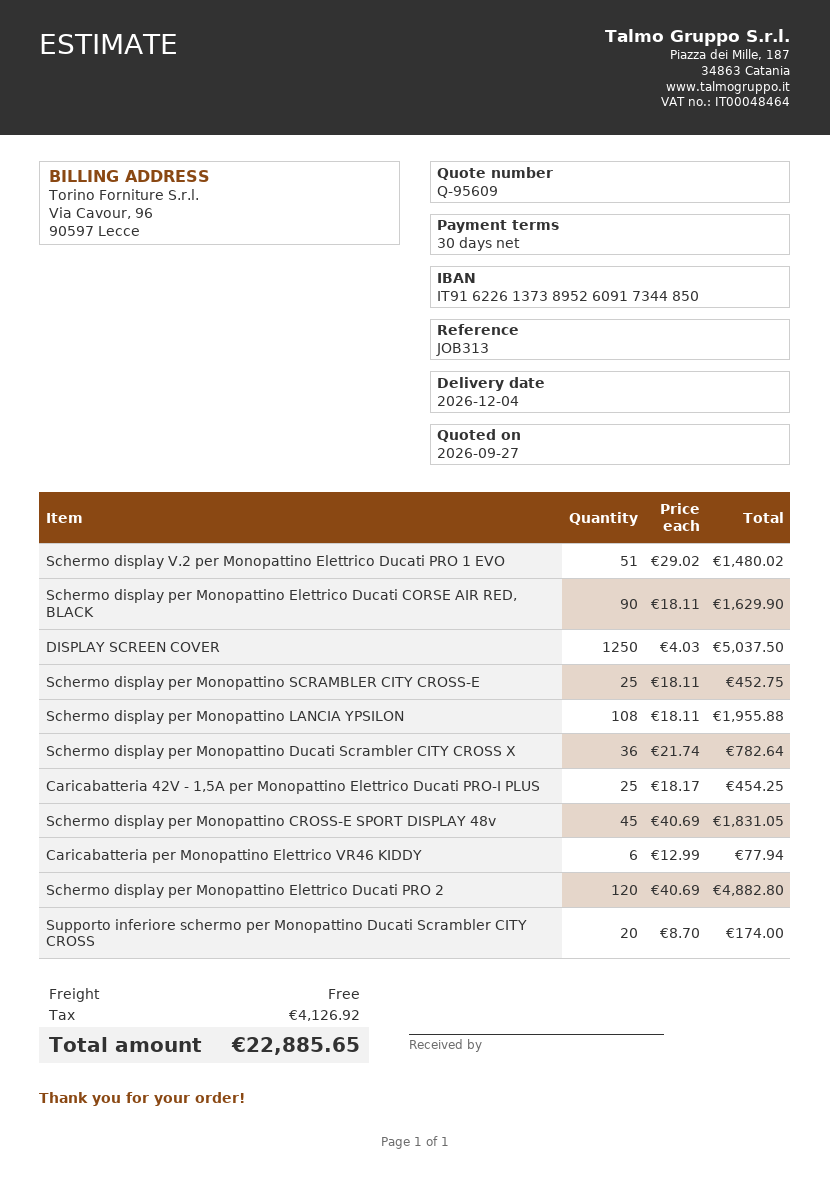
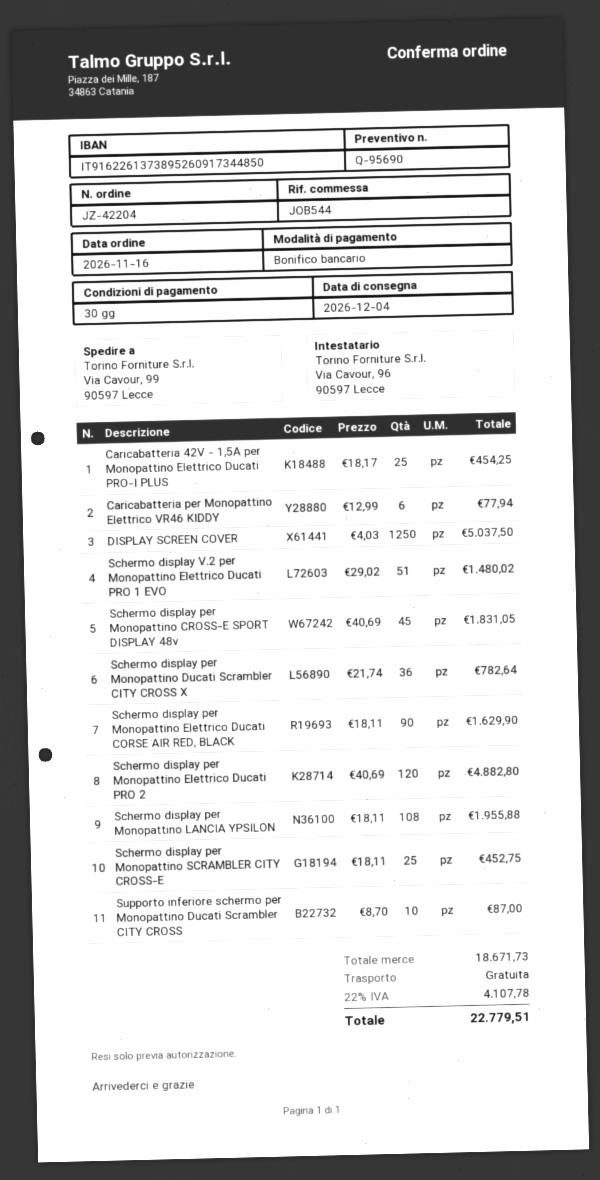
quote number: Q-95609 -> Q-95690
reference: JOB313 -> JOB544
Supporto inferiore schermo per Monopattino Ducati Scrambler CITY CROSS: 20 x 8.70 = 174.00 -> 10 x 8.70 = 87.00
tax: 4126.92 -> 4107.78
total: 22885.65 -> 22779.51

